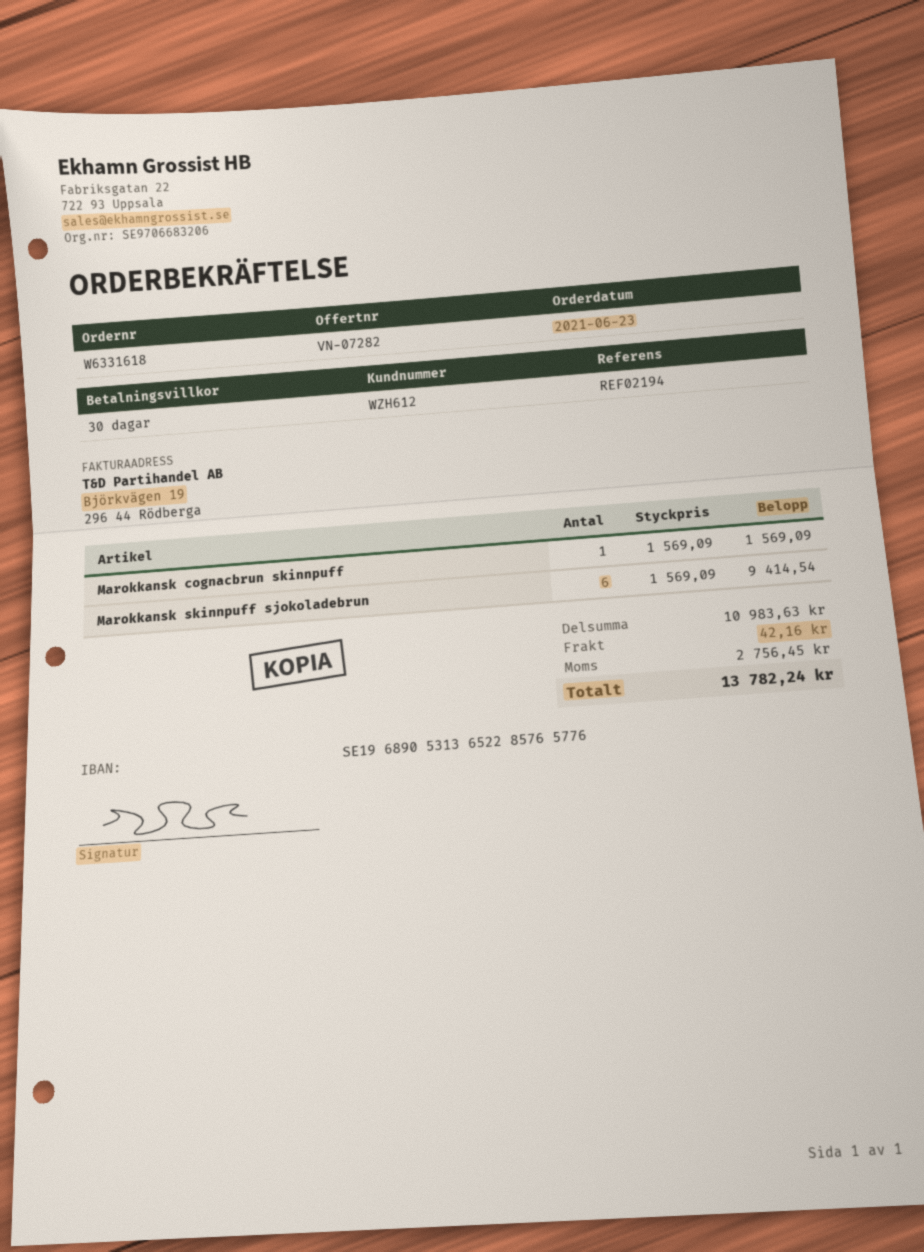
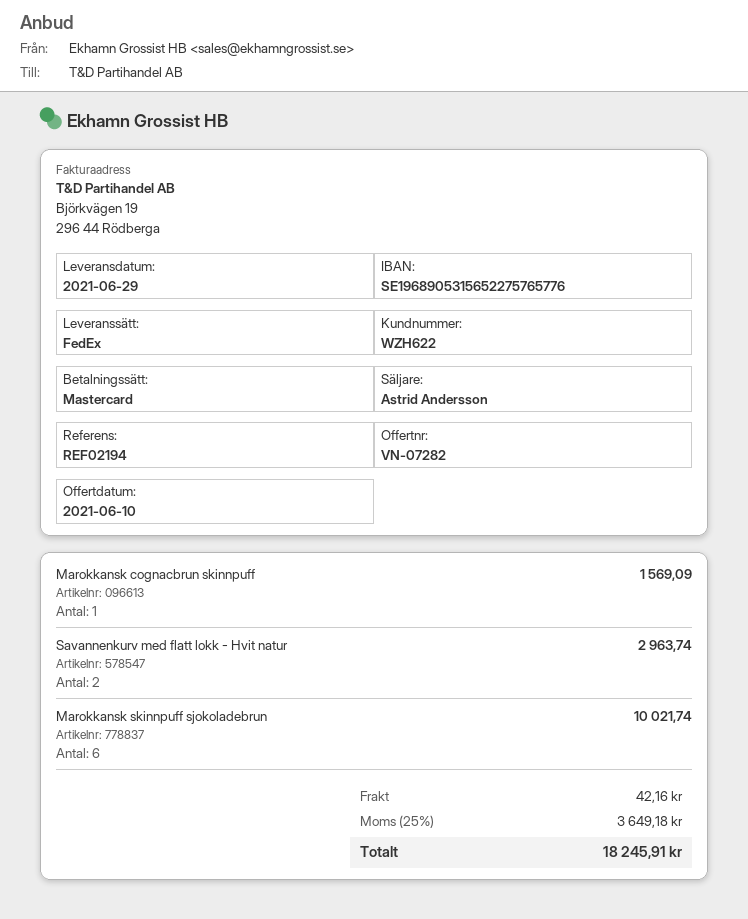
customer number: WZH612 -> WZH622
bank account: SE1968905313652285765776 -> SE1968905315652275765776
Marokkansk skinnpuff sjokoladebrun: 6 for 9414.54 -> 6 for 10021.74
Savannenkurv med flatt lokk - Hvit natur: none -> 2 for 2963.74
tax: 2756.45 -> 3649.18
total: 13782.24 -> 18245.91

